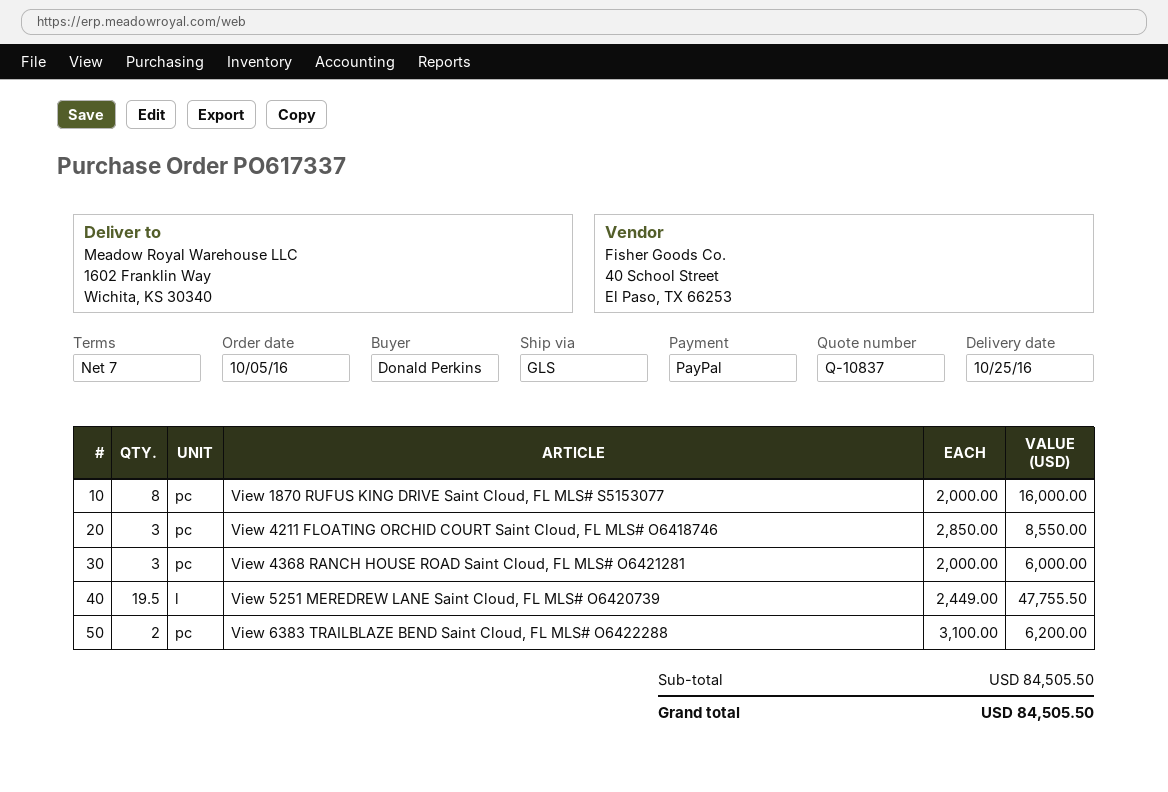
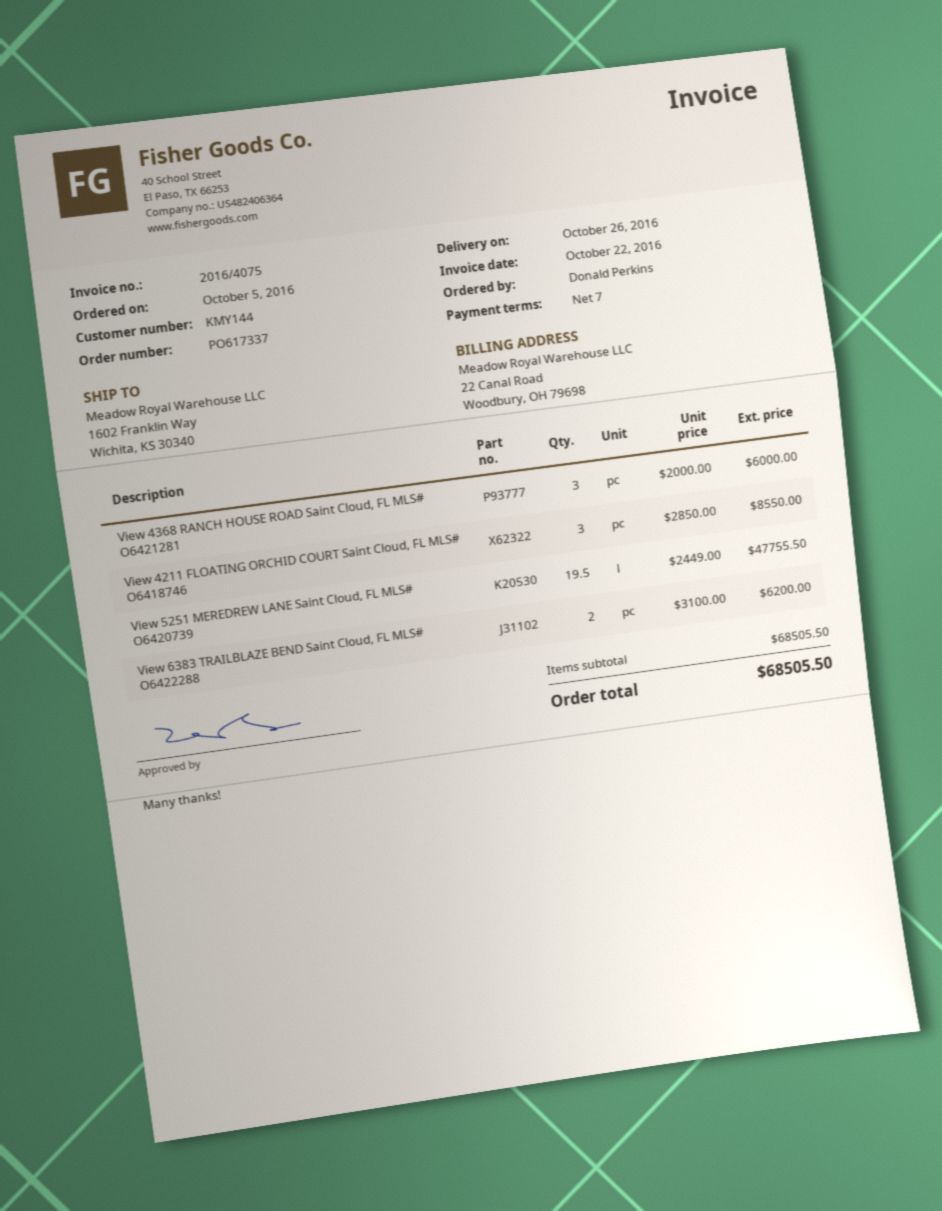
delivery date: 2016-10-25 -> 2016-10-26
View 1870 RUFUS KING DRIVE Saint Cloud, FL MLS# S5153077: 8 x 2000.00 = 16000.00 -> none
subtotal: 84505.50 -> 68505.50
total: 84505.50 -> 68505.50

